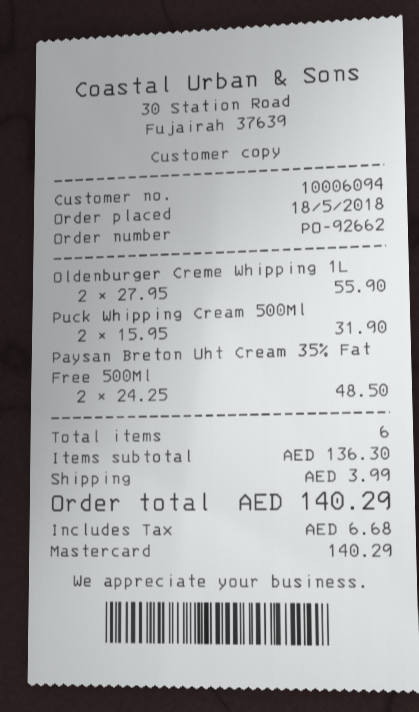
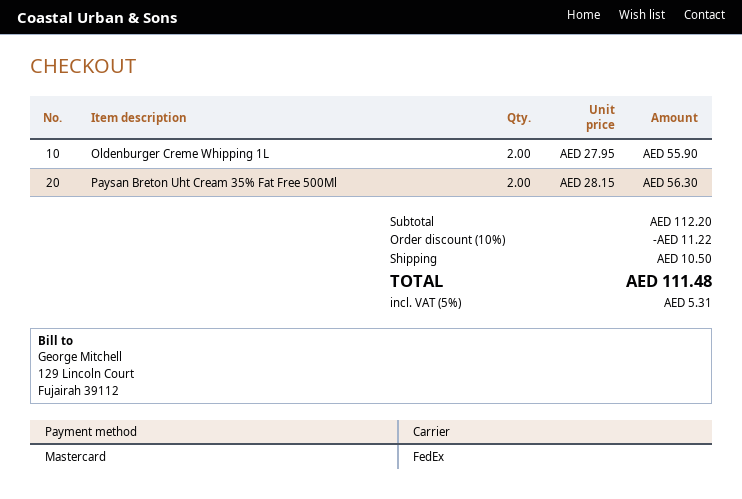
Puck Whipping Cream 500Ml: 2 x 15.95 = 31.90 -> none
Paysan Breton Uht Cream 35% Fat Free 500Ml: 2 x 24.25 = 48.50 -> 2 x 28.15 = 56.30
subtotal: 136.30 -> 112.20
discount: none -> 10% = 11.22
shipping: 3.99 -> 10.50
tax: 6.68 -> 5.31
total: 140.29 -> 111.48

